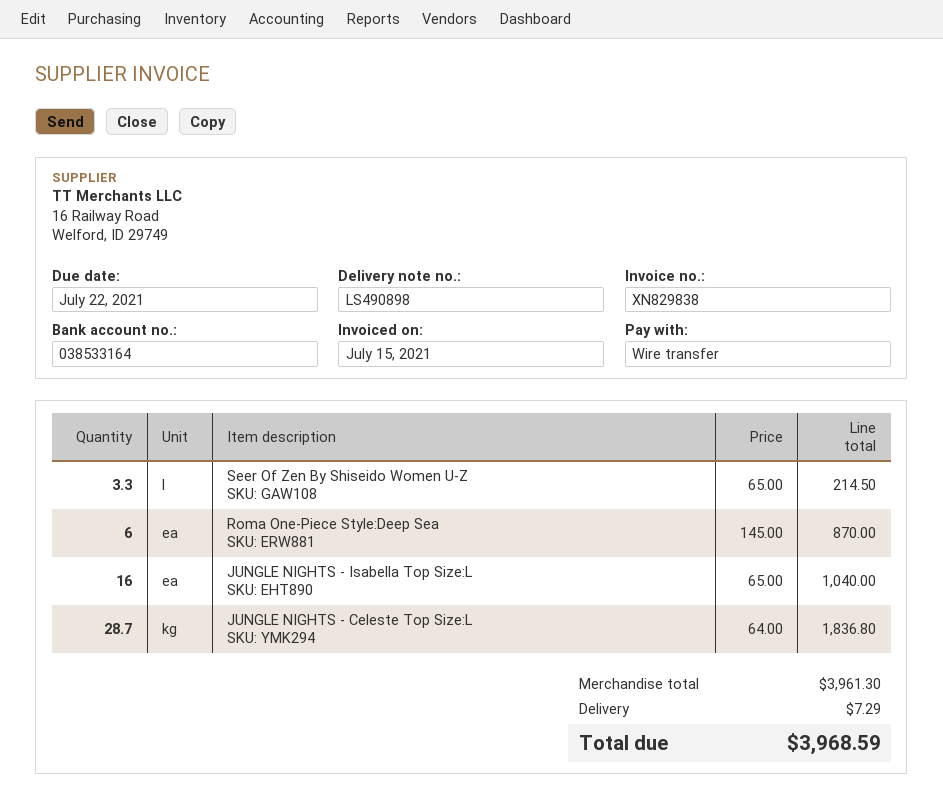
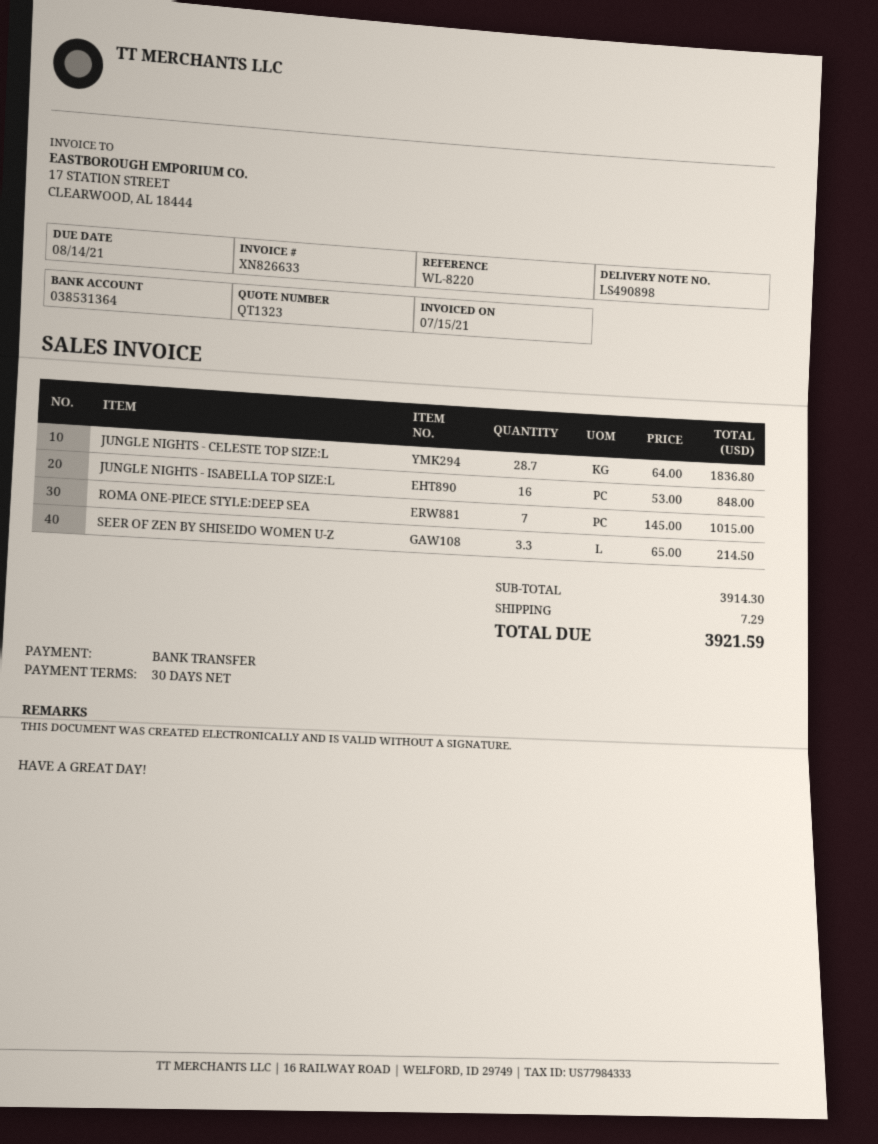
invoice number: XN829838 -> XN826633
due date: 2021-07-22 -> 2021-08-14
bank account: 038533164 -> 038531364
Roma One-Piece Style:Deep Sea: 6 x 145.00 = 870.00 -> 7 x 145.00 = 1015.00
JUNGLE NIGHTS - Isabella Top Size:L: 16 x 65.00 = 1040.00 -> 16 x 53.00 = 848.00
subtotal: 3961.30 -> 3914.30
total: 3968.59 -> 3921.59

